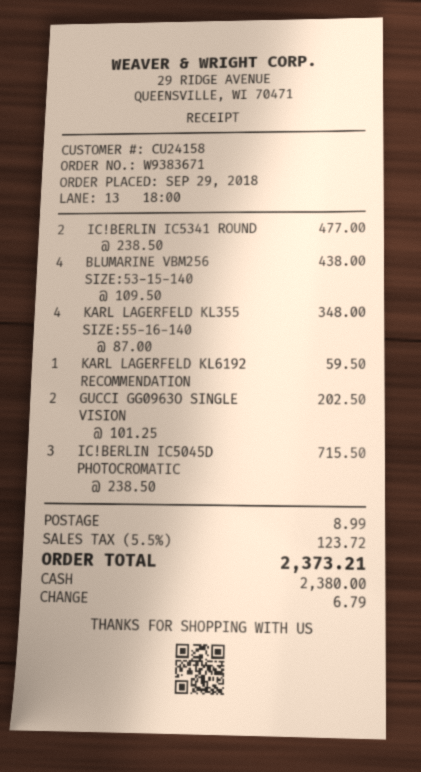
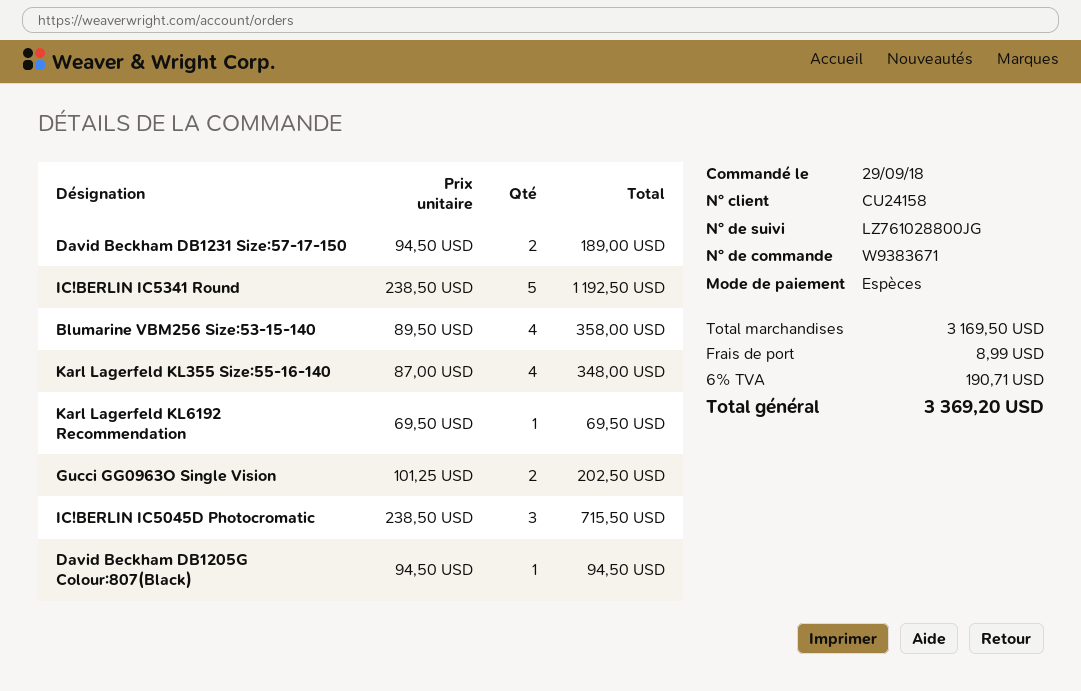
IC!BERLIN IC5341 ROUND: 2 x 238.50 = 477.00 -> 5 x 238.50 = 1192.50
BLUMARINE VBM256 SIZE:53-15-140: 4 x 109.50 = 438.00 -> 4 x 89.50 = 358.00
KARL LAGERFELD KL6192 RECOMMENDATION: 1 x 59.50 = 59.50 -> 1 x 69.50 = 69.50
David Beckham DB1231 Size:57-17-150: none -> 2 x 94.50 = 189.00
David Beckham DB1205G Colour:807(Black): none -> 1 x 94.50 = 94.50
tax: 5.5% = 123.72 -> 6% = 190.71
total: 2373.21 -> 3369.20

